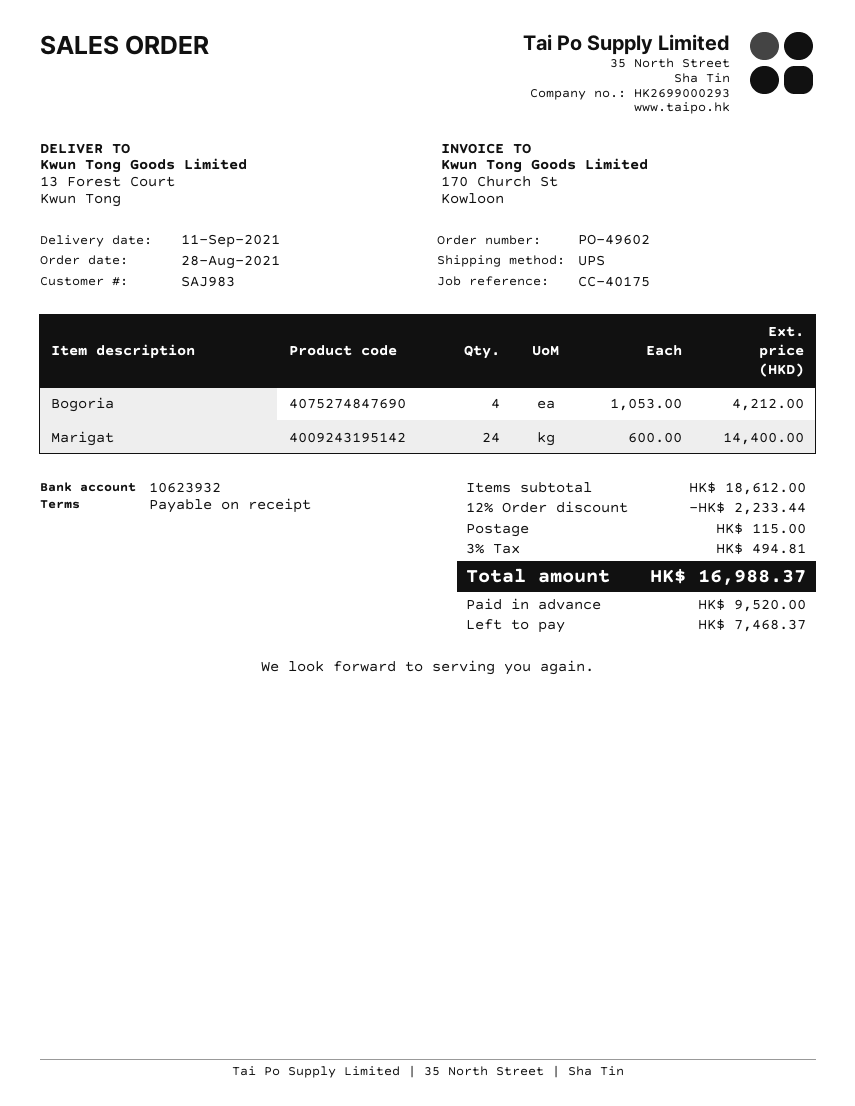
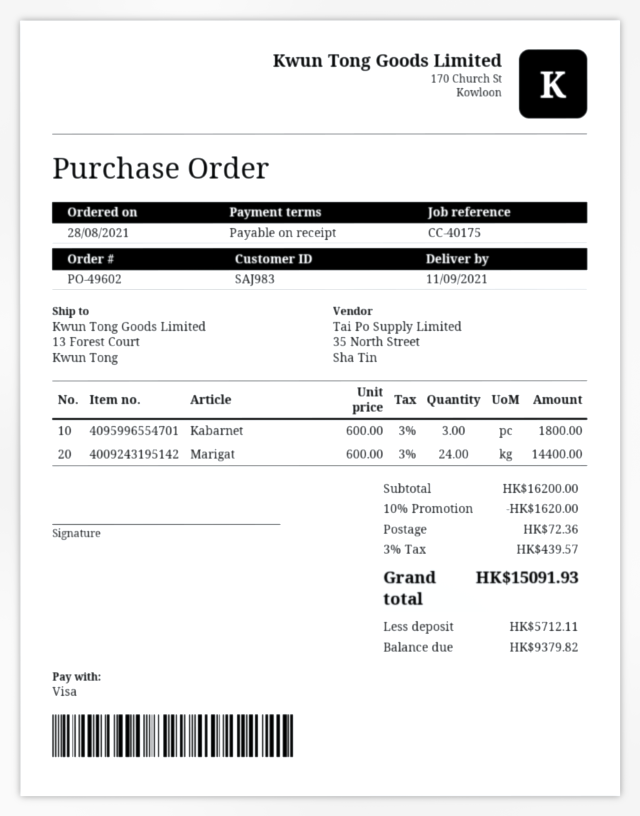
Bogoria: 4 x 1053.00 = 4212.00 -> none
Kabarnet: none -> 3 x 600.00 = 1800.00
subtotal: 18612.00 -> 16200.00
discount: 12% = 2233.44 -> 10% = 1620.00
shipping: 115.00 -> 72.36
tax: 3% = 494.81 -> 3% = 439.57
total: 16988.37 -> 15091.93
deposit: 9520.00 -> 5712.11
balance: 7468.37 -> 9379.82

